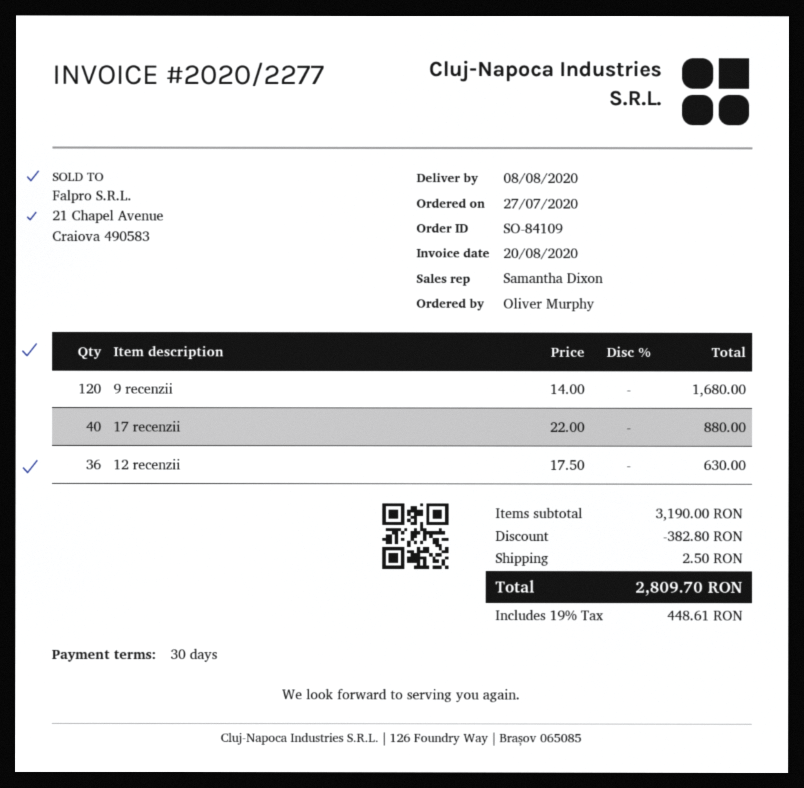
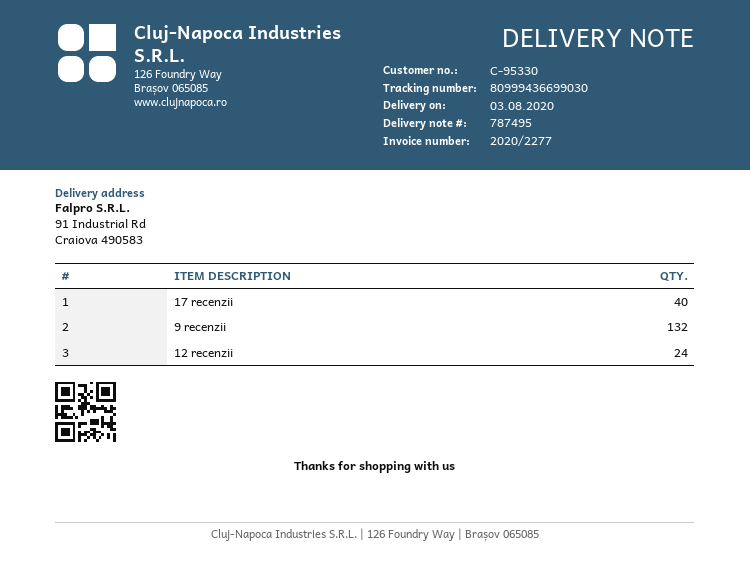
delivery date: 2020-08-08 -> 2020-08-03
9 recenzii: 120 -> 132
12 recenzii: 36 -> 24

